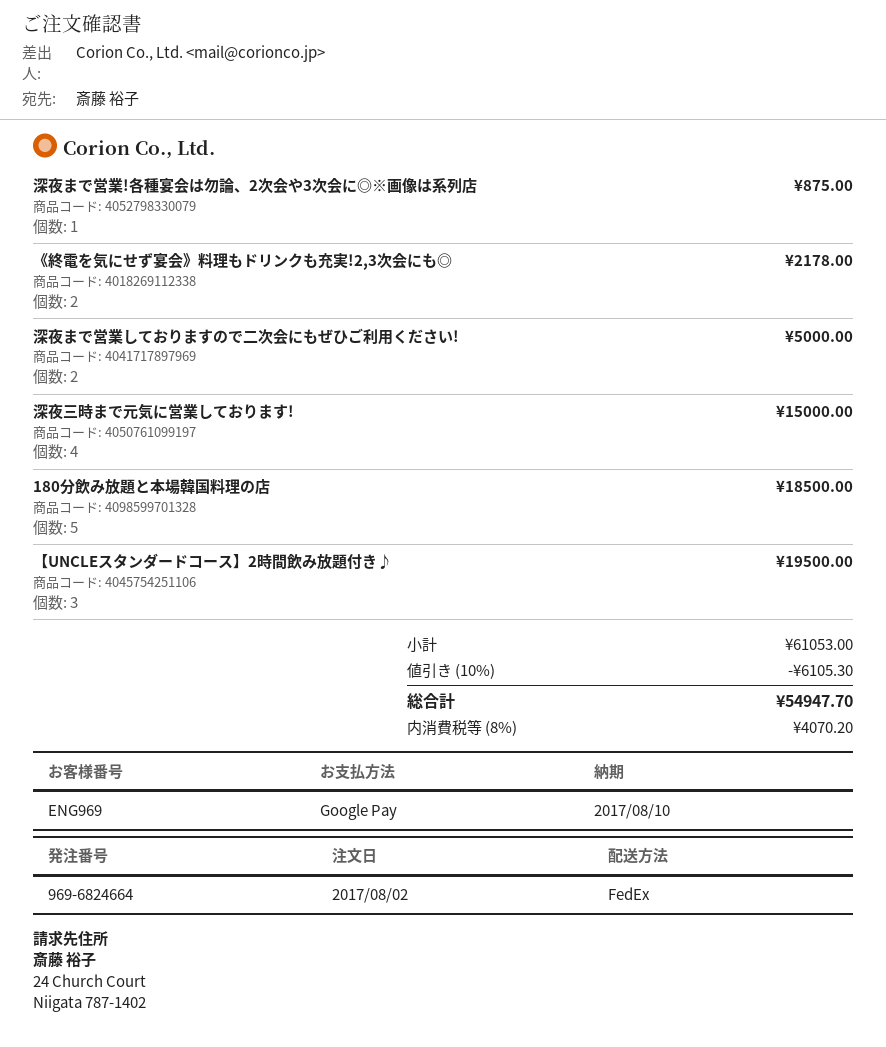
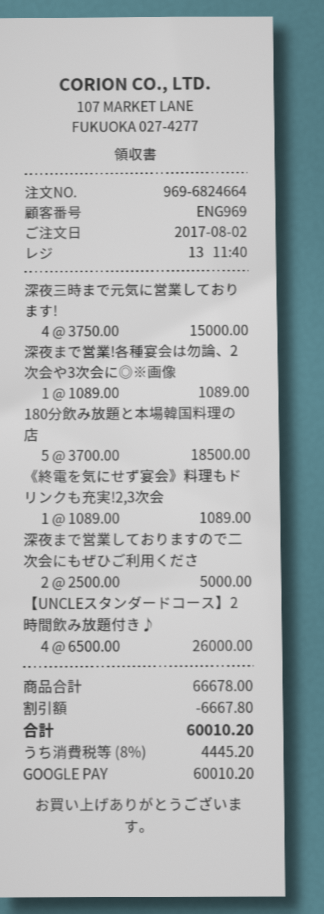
深夜まで営業!各種宴会は勿論、2次会や3次会に◎※画像は系列店: 1 for 875.00 -> 1 for 1089.00
《終電を気にせず宴会》料理もドリンクも充実!2,3次会にも◎: 2 for 2178.00 -> 1 for 1089.00
【UNCLEスタンダードコース】2時間飲み放題付き♪: 3 for 19500.00 -> 4 for 26000.00
subtotal: 61053.00 -> 66678.00
discount: 6105.30 -> 6667.80
tax: 8% = 4070.20 -> 8% = 4445.20
total: 54947.70 -> 60010.20

